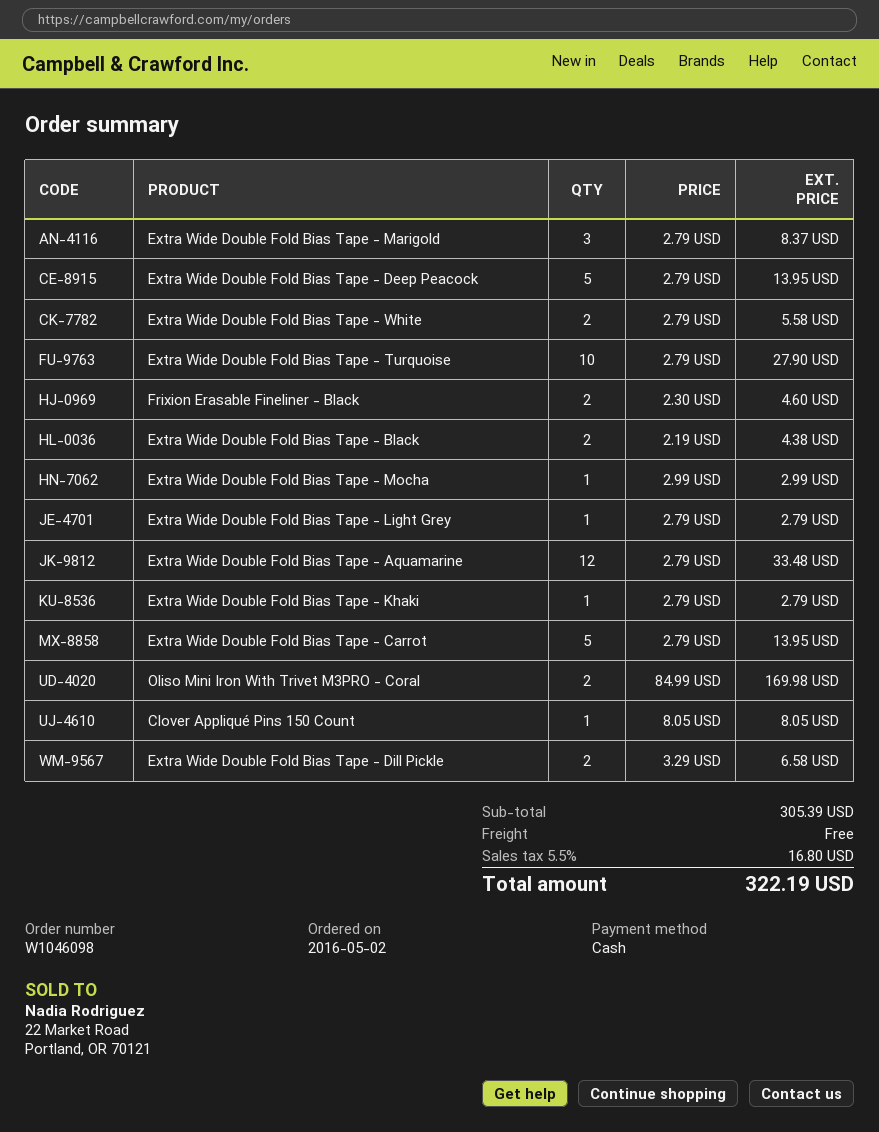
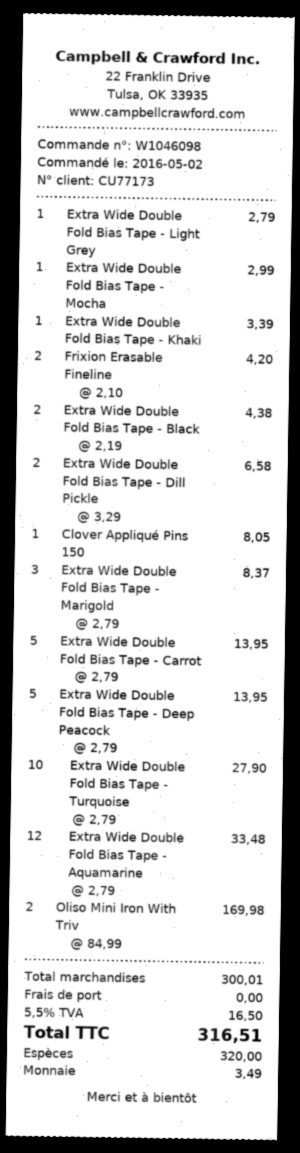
Extra Wide Double Fold Bias Tape - White: 2 x 2.79 = 5.58 -> none
Frixion Erasable Fineliner - Black: 2 x 2.30 = 4.60 -> 2 x 2.10 = 4.20
Extra Wide Double Fold Bias Tape - Khaki: 1 x 2.79 = 2.79 -> 1 x 3.39 = 3.39
subtotal: 305.39 -> 300.01
tax: 5.5% = 16.80 -> 5.5% = 16.50
total: 322.19 -> 316.51

